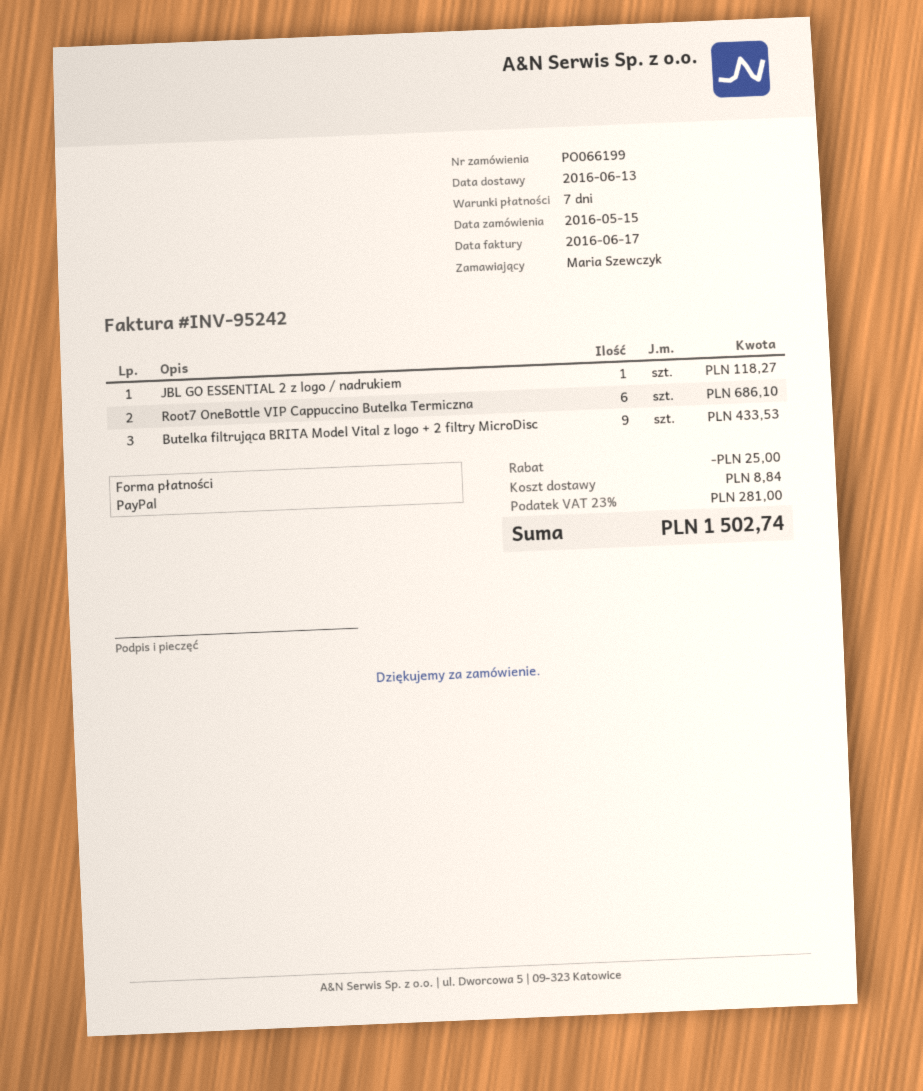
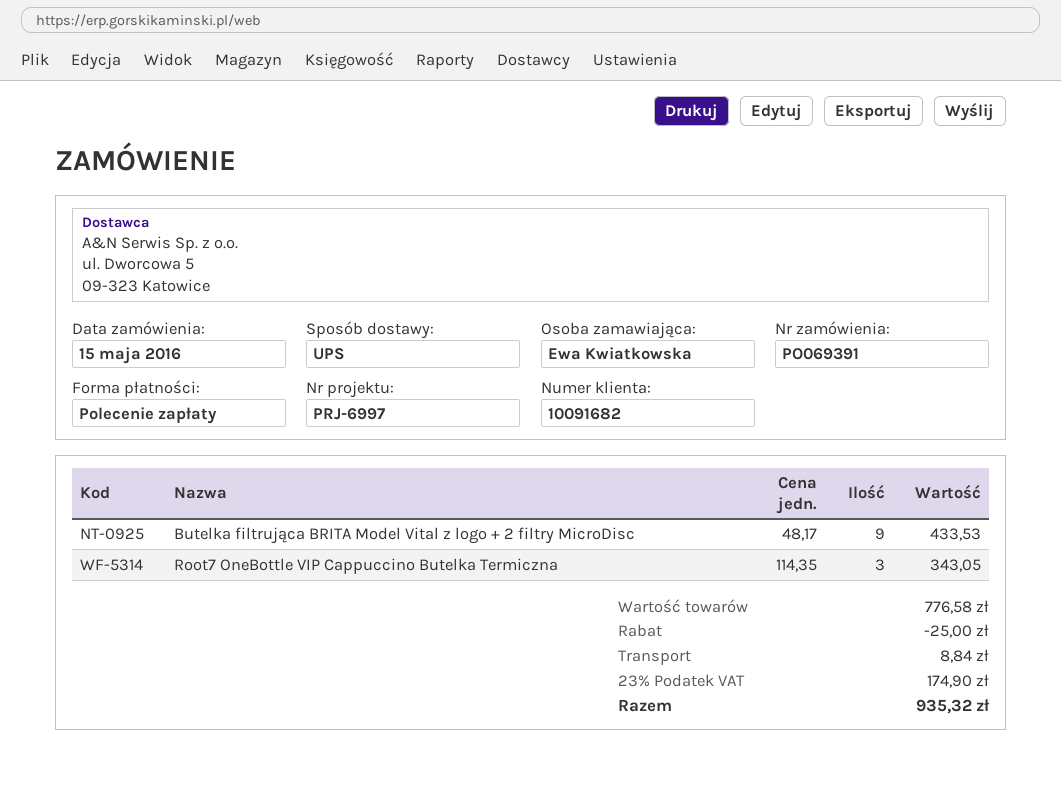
order number: PO066199 -> PO069391
ordered by: Maria Szewczyk -> Ewa Kwiatkowska
payment method: PayPal -> direct debit
JBL GO ESSENTIAL 2 z logo / nadrukiem: 1 for 118.27 -> none
Root7 OneBottle VIP Cappuccino Butelka Termiczna: 6 for 686.10 -> 3 for 343.05
tax: 23% = 281.00 -> 23% = 174.90
total: 1502.74 -> 935.32

